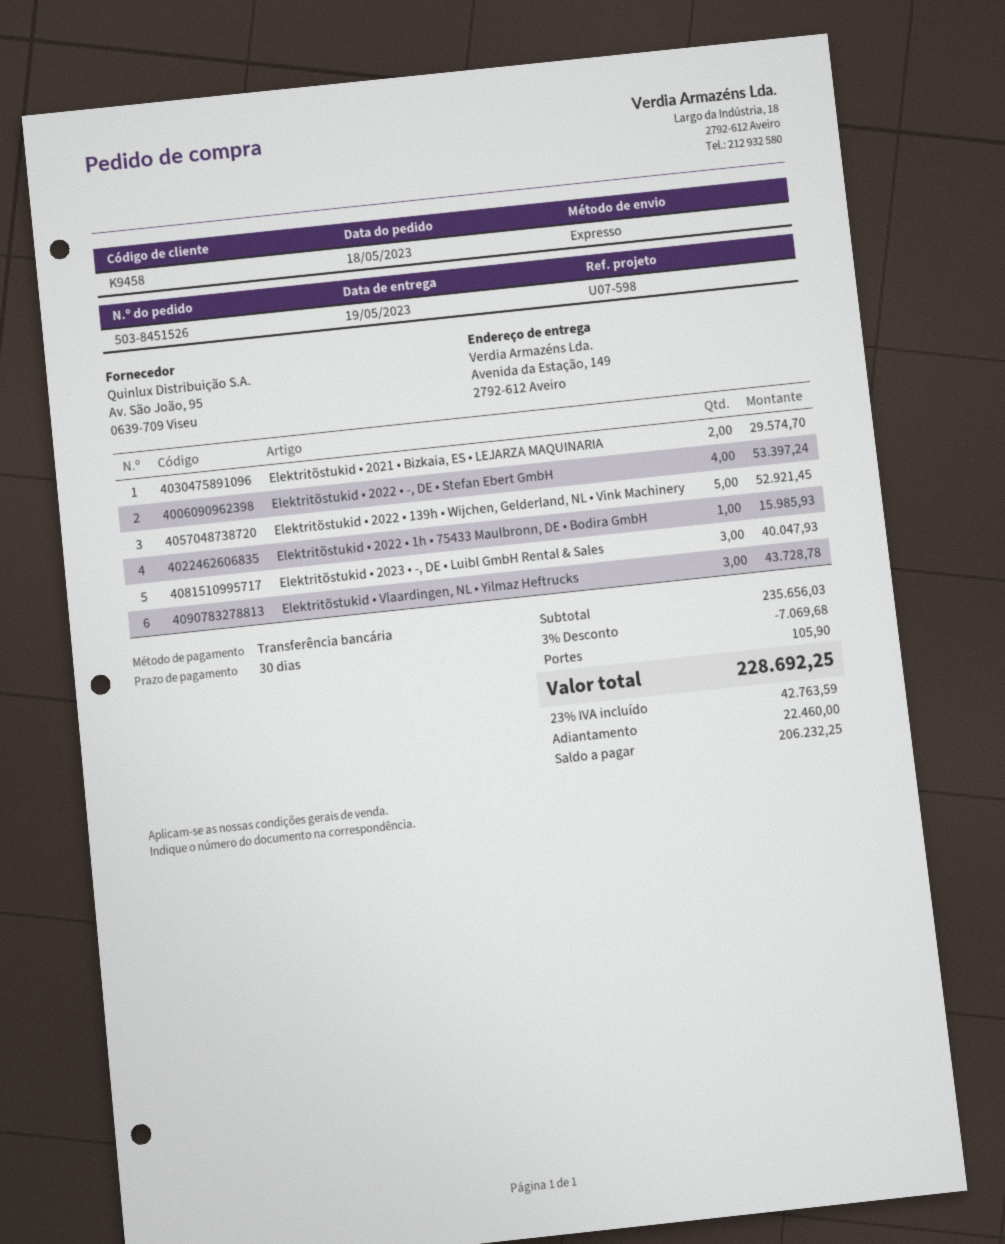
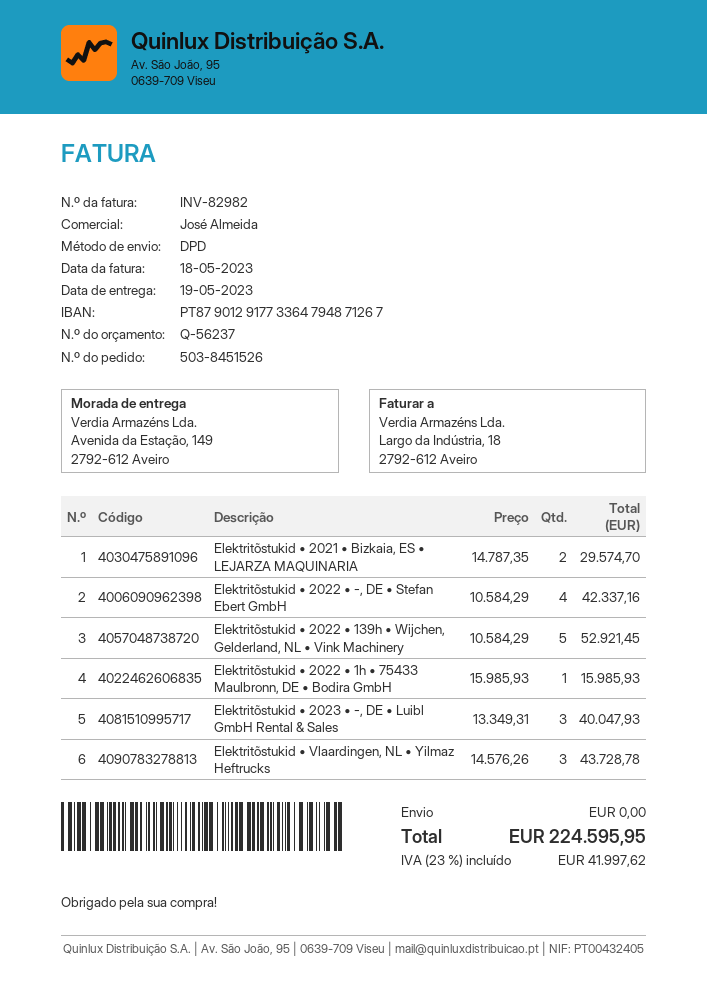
shipping method: express -> DPD
Elektritõstukid • 2022 • -, DE • Stefan Ebert GmbH: 4 for 53397.24 -> 4 for 42337.16
discount: 3% = 7069.68 -> none
shipping: 105.90 -> 0.00
tax: 23% = 42763.59 -> 23% = 41997.62
total: 228692.25 -> 224595.95

